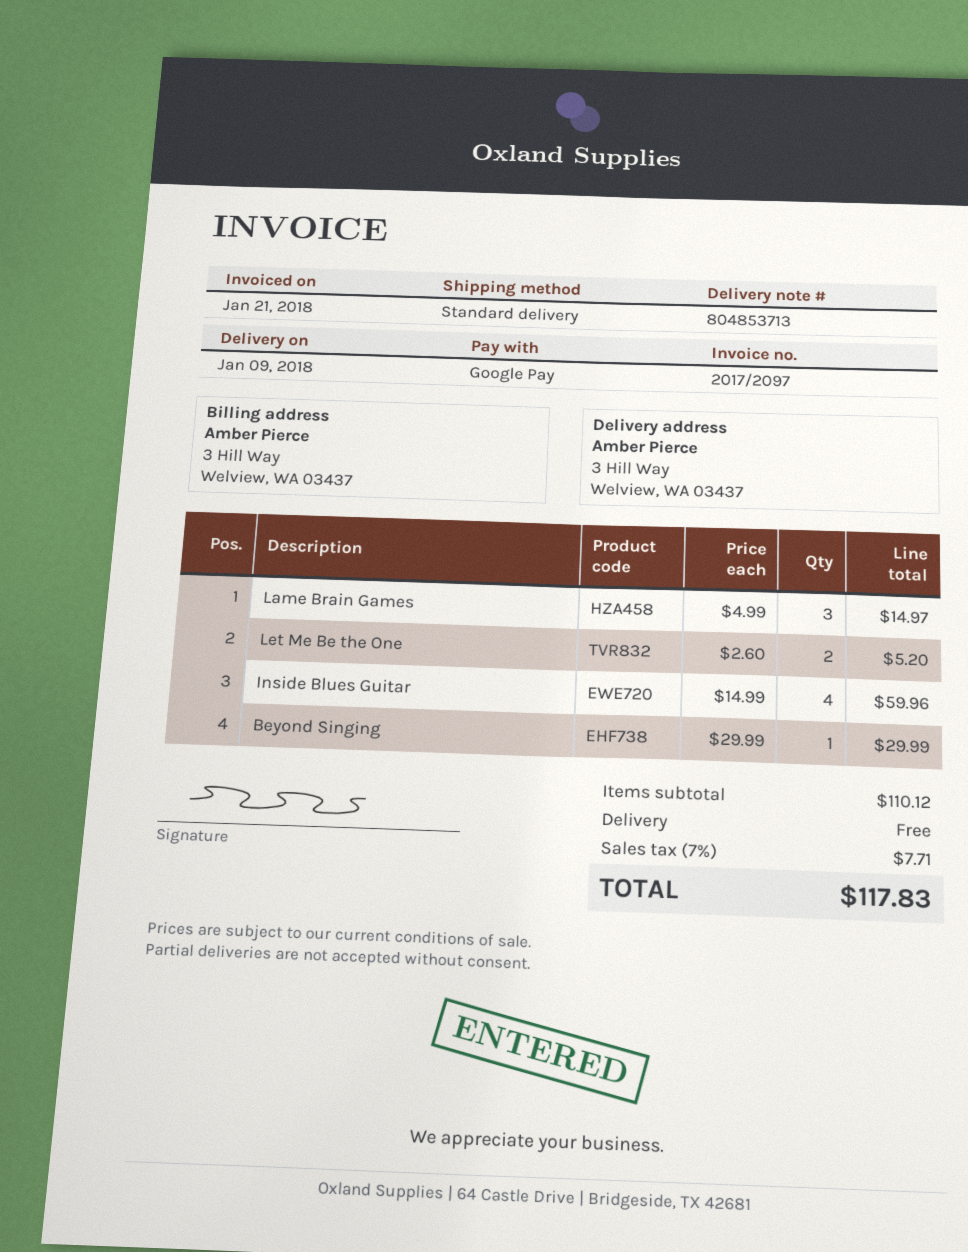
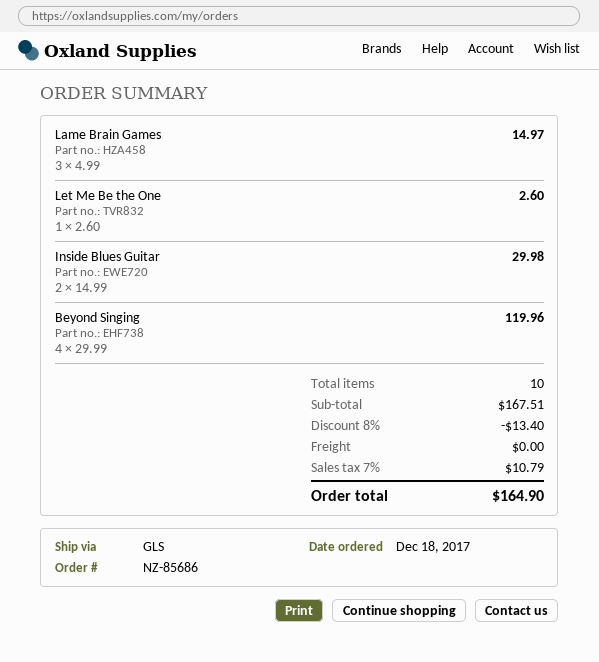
shipping method: standard -> GLS
Let Me Be the One: 2 x 2.60 = 5.20 -> 1 x 2.60 = 2.60
Inside Blues Guitar: 4 x 14.99 = 59.96 -> 2 x 14.99 = 29.98
Beyond Singing: 1 x 29.99 = 29.99 -> 4 x 29.99 = 119.96
subtotal: 110.12 -> 167.51
discount: none -> 8% = 13.40
tax: 7% = 7.71 -> 7% = 10.79
total: 117.83 -> 164.90

